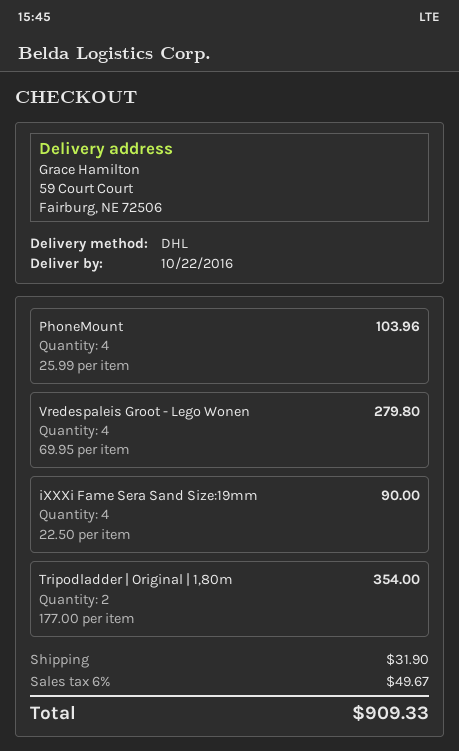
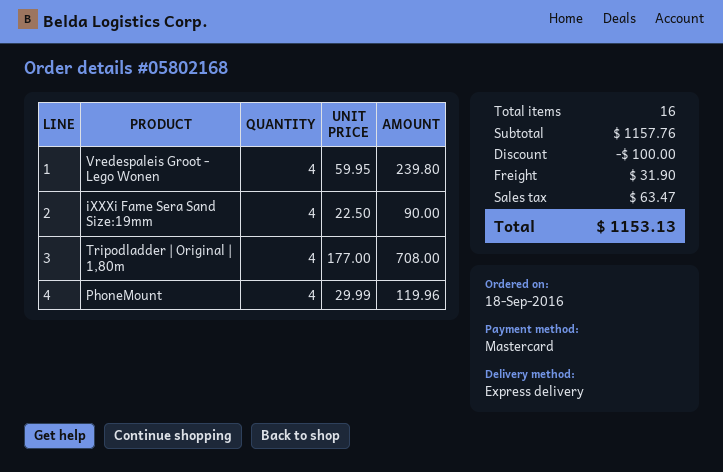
shipping method: DHL -> express
PhoneMount: 4 x 25.99 = 103.96 -> 4 x 29.99 = 119.96
Vredespaleis Groot - Lego Wonen: 4 x 69.95 = 279.80 -> 4 x 59.95 = 239.80
Tripodladder | Original | 1,80m: 2 x 177.00 = 354.00 -> 4 x 177.00 = 708.00
discount: none -> 100.00
tax: 49.67 -> 63.47
total: 909.33 -> 1153.13

